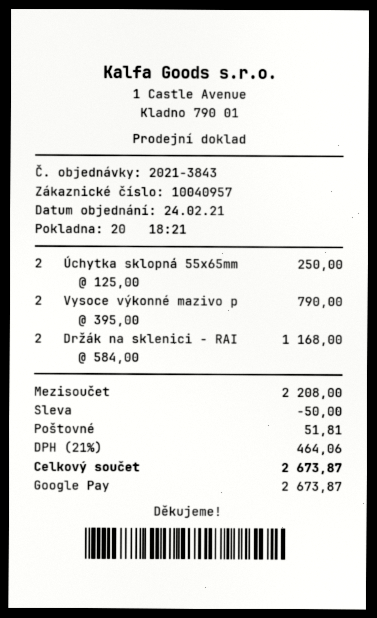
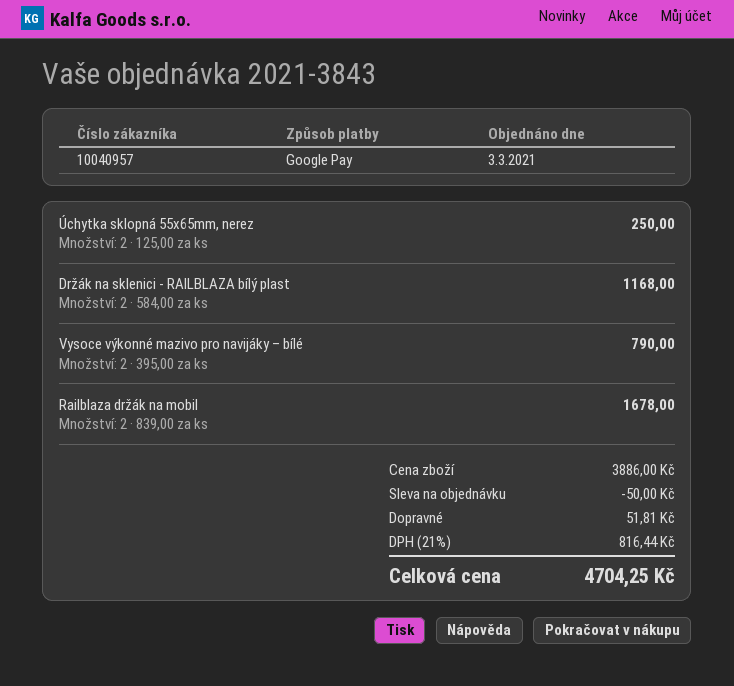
order date: 2021-02-24 -> 2021-03-03
Railblaza držák na mobil: none -> 2 x 839.00 = 1678.00
subtotal: 2208.00 -> 3886.00
tax: 21% = 464.06 -> 21% = 816.44
total: 2673.87 -> 4704.25

